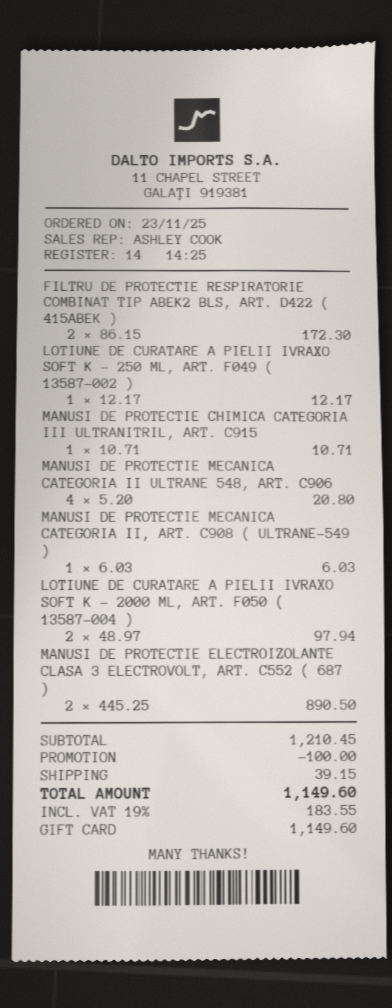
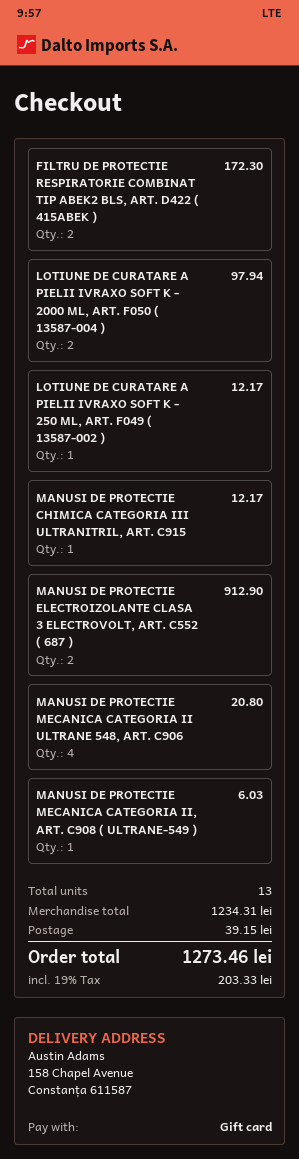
MANUSI DE PROTECTIE CHIMICA CATEGORIA III ULTRANITRIL, ART. C915: 1 for 10.71 -> 1 for 12.17
MANUSI DE PROTECTIE ELECTROIZOLANTE CLASA 3 ELECTROVOLT, ART. C552 ( 687 ): 2 for 890.50 -> 2 for 912.90
subtotal: 1210.45 -> 1234.31
discount: 100.00 -> none
tax: 19% = 183.55 -> 19% = 203.33
total: 1149.60 -> 1273.46

